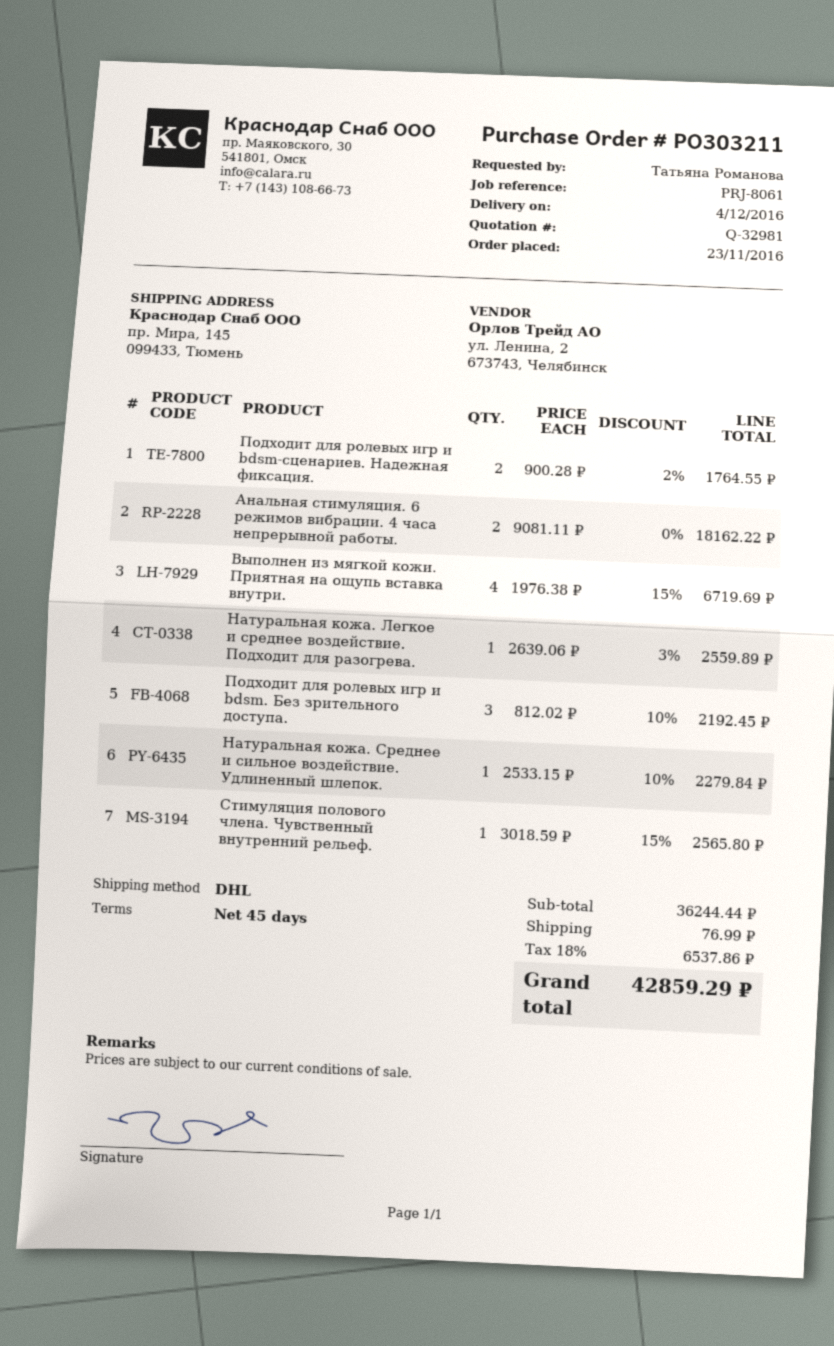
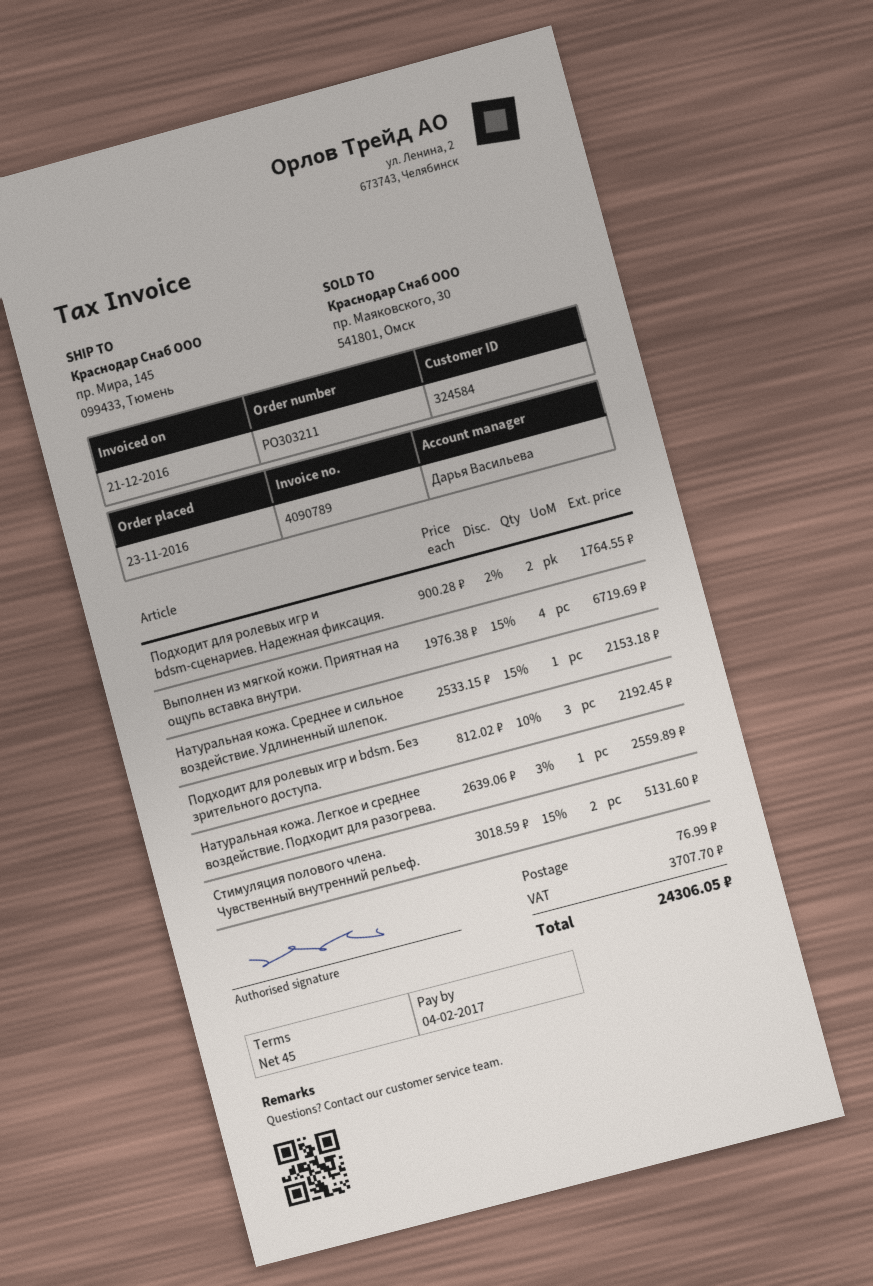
Анальная стимуляция. 6 режимов вибрации. 4 часа непрерывной работы.: 2 x 9081.11 = 18162.22 -> none
Натуральная кожа. Среднее и сильное воздействие. Удлиненный шлепок.: 1 x 2533.15 - 10% = 2279.84 -> 1 x 2533.15 - 15% = 2153.18
Стимуляция полового члена. Чувственный внутренний рельеф.: 1 x 3018.59 - 15% = 2565.80 -> 2 x 3018.59 - 15% = 5131.60
tax: 6537.86 -> 3707.70
total: 42859.29 -> 24306.05

